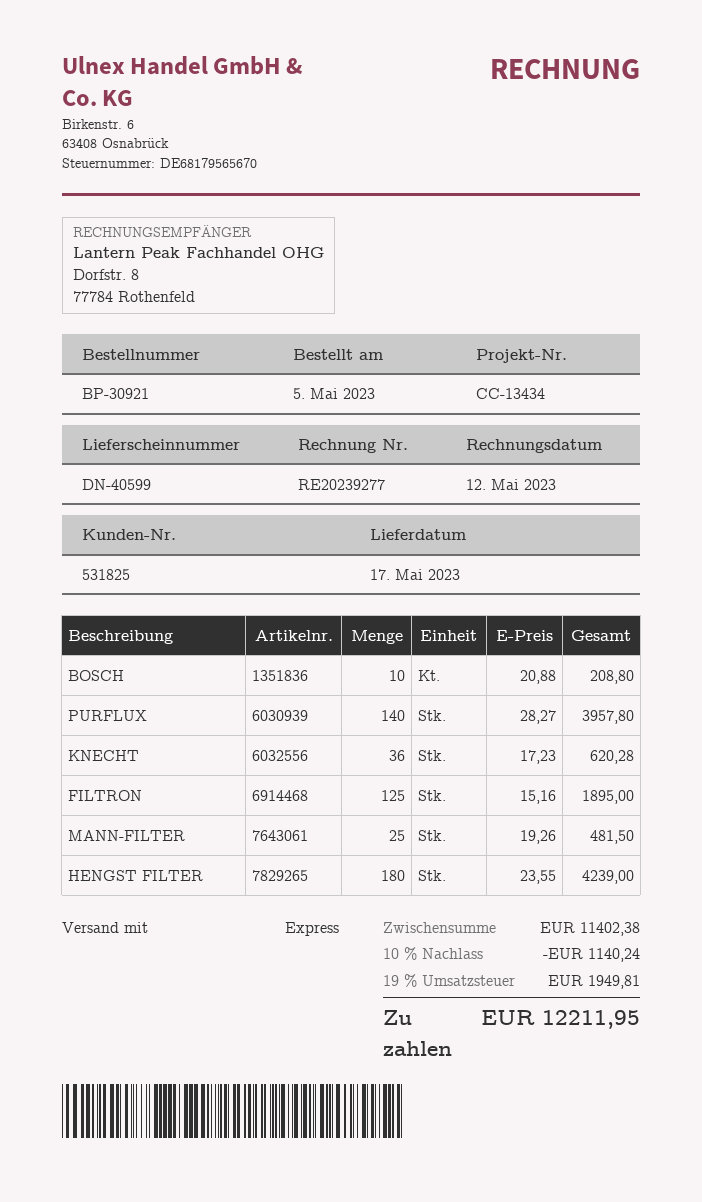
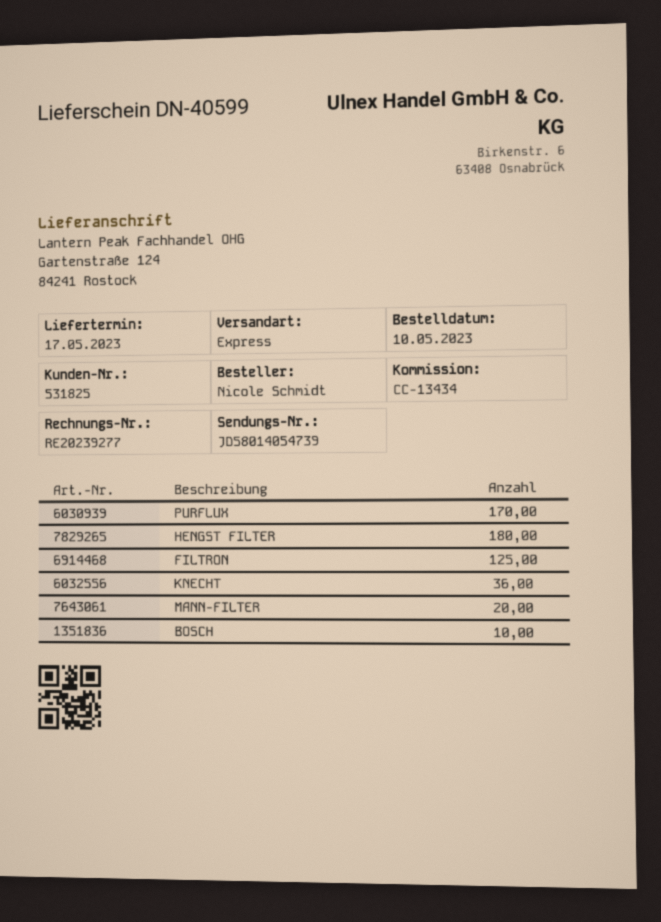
order date: 2023-05-05 -> 2023-05-10
PURFLUX: 140 -> 170
MANN-FILTER: 25 -> 20

